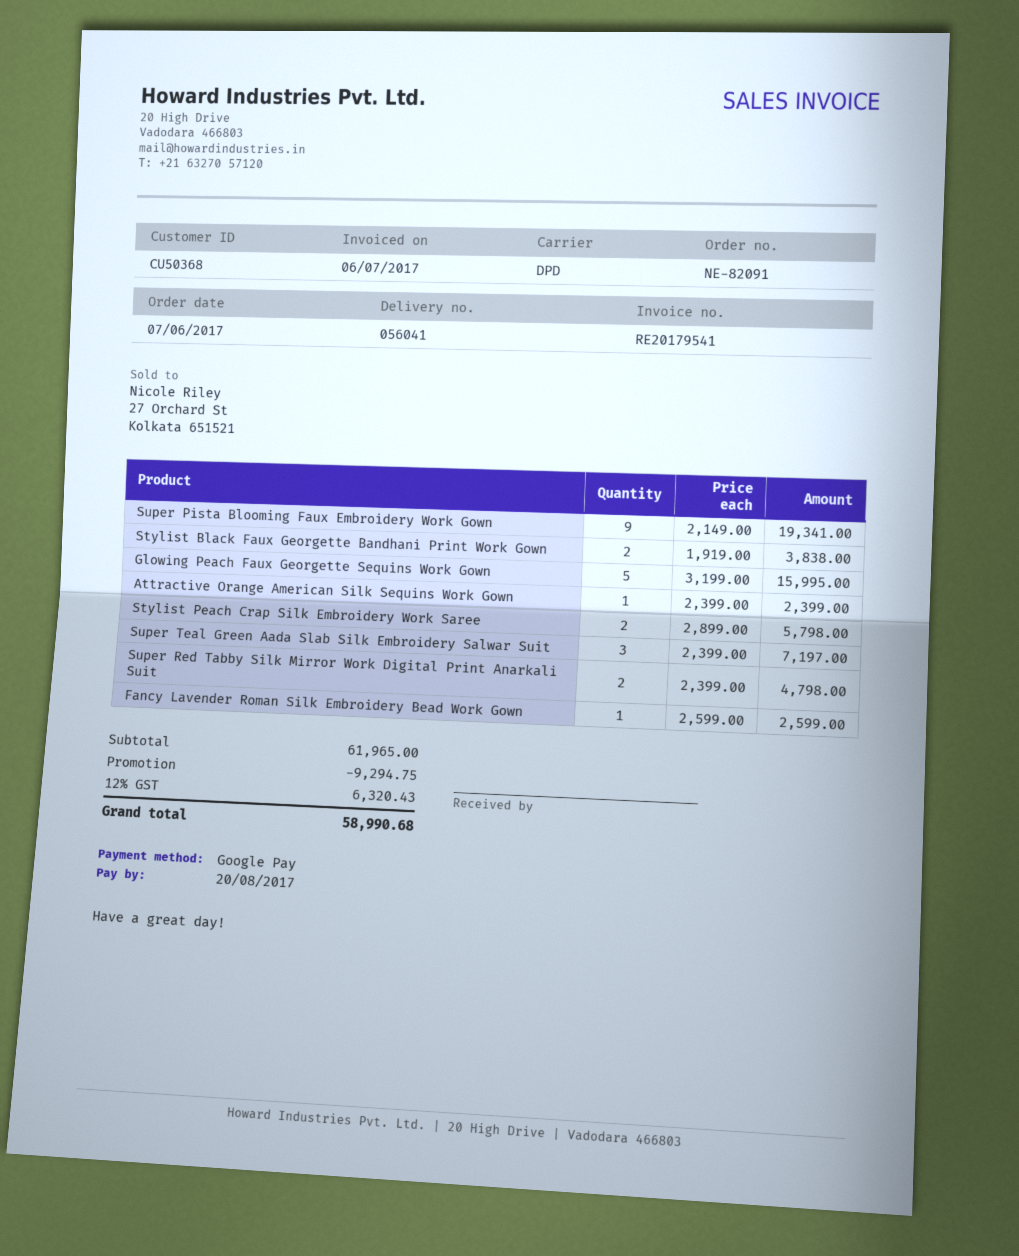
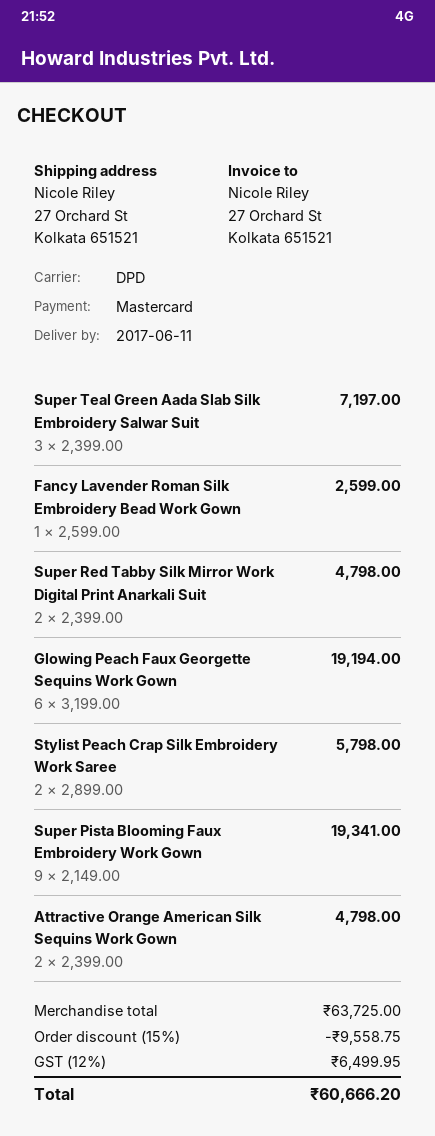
payment method: Google Pay -> Mastercard
Stylist Black Faux Georgette Bandhani Print Work Gown: 2 x 1919.00 = 3838.00 -> none
Glowing Peach Faux Georgette Sequins Work Gown: 5 x 3199.00 = 15995.00 -> 6 x 3199.00 = 19194.00
Attractive Orange American Silk Sequins Work Gown: 1 x 2399.00 = 2399.00 -> 2 x 2399.00 = 4798.00
subtotal: 61965.00 -> 63725.00
discount: 9294.75 -> 9558.75
tax: 12% = 6320.43 -> 12% = 6499.95
total: 58990.68 -> 60666.20

